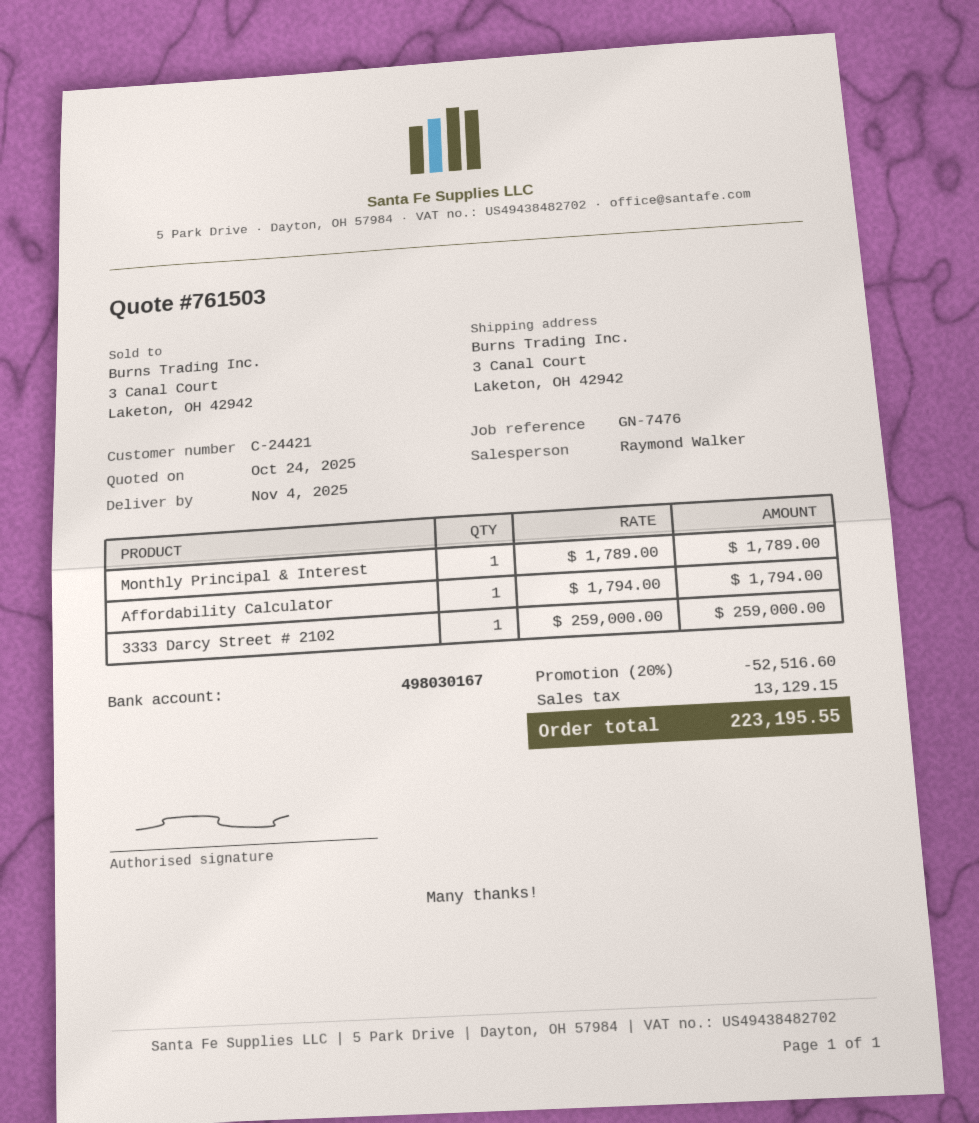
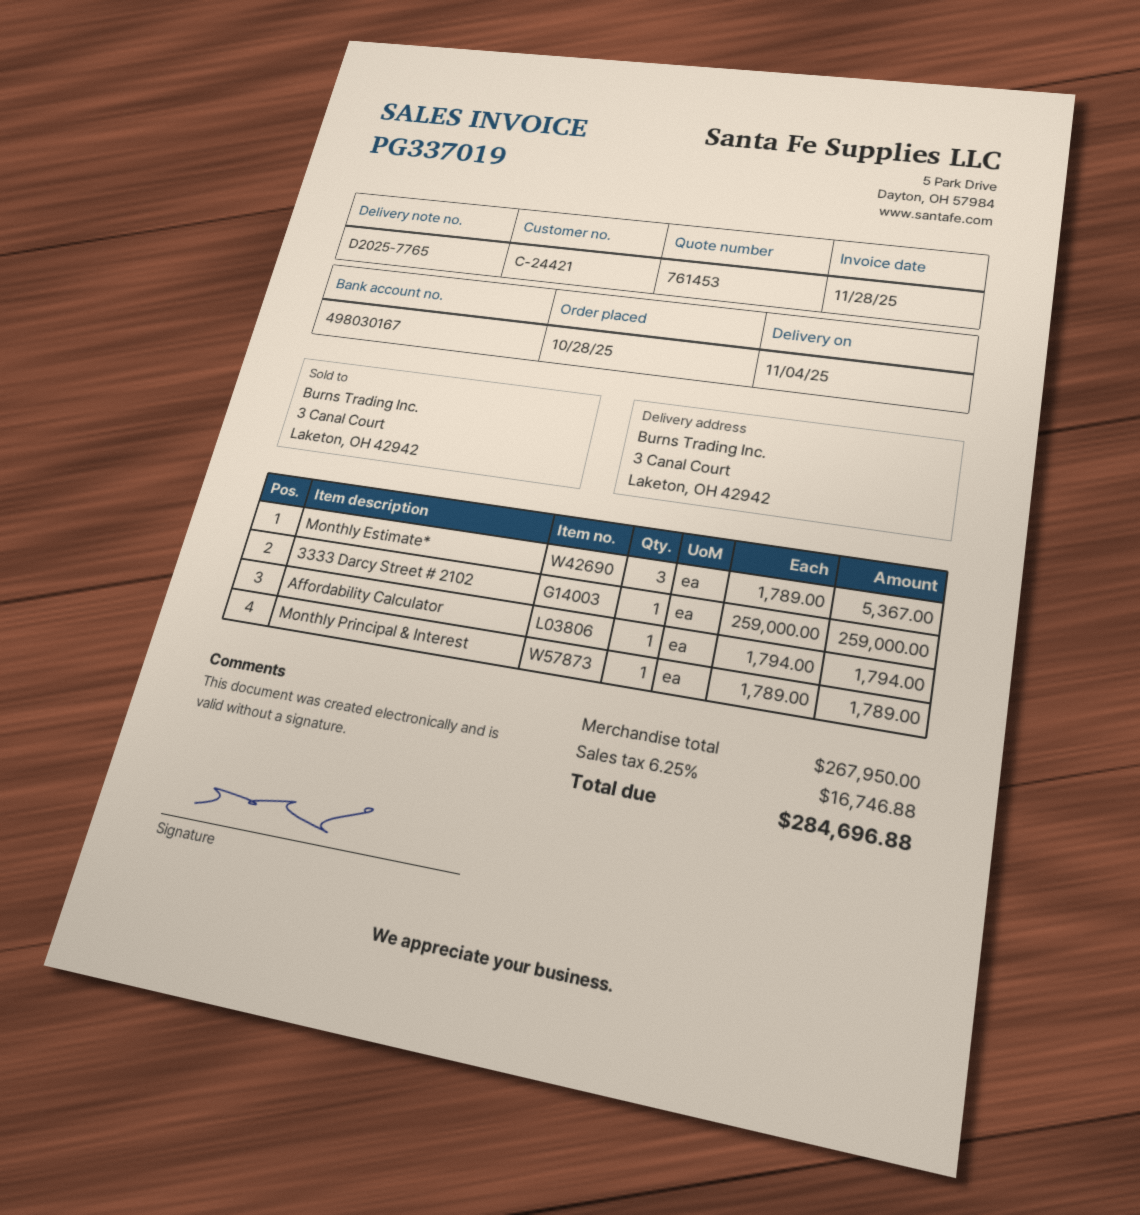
quote number: 761503 -> 761453
Monthly Estimate*: none -> 3 x 1789.00 = 5367.00
discount: 20% = 52516.60 -> none
tax: 13129.15 -> 16746.88
total: 223195.55 -> 284696.88

